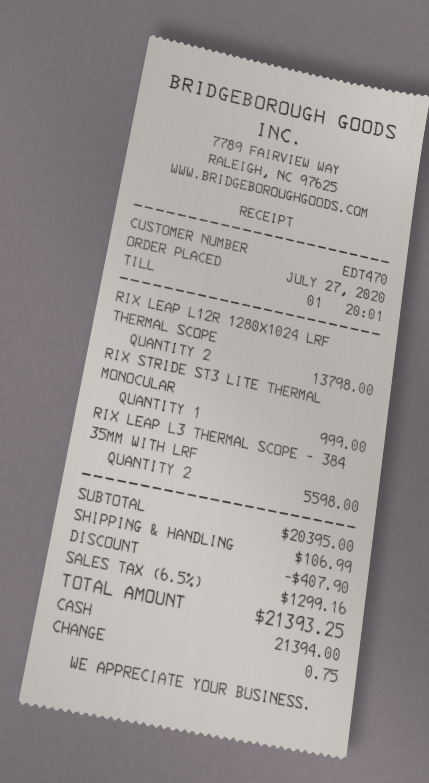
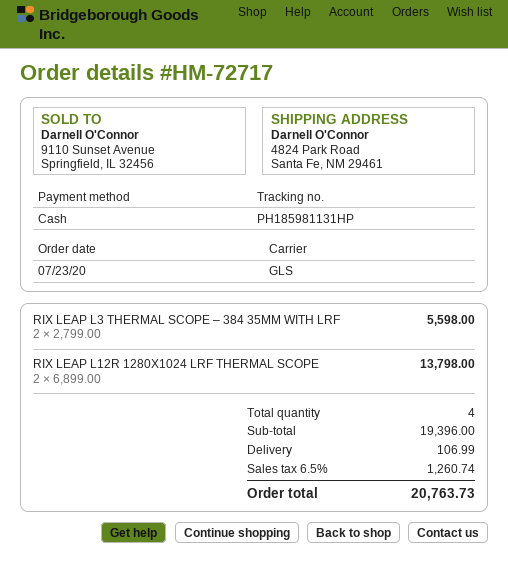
order date: 2020-07-27 -> 2020-07-23
RIX STRIDE ST3 LITE THERMAL MONOCULAR: 1 for 999.00 -> none
subtotal: 20395.00 -> 19396.00
discount: 407.90 -> none
tax: 6.5% = 1299.16 -> 6.5% = 1260.74
total: 21393.25 -> 20763.73

